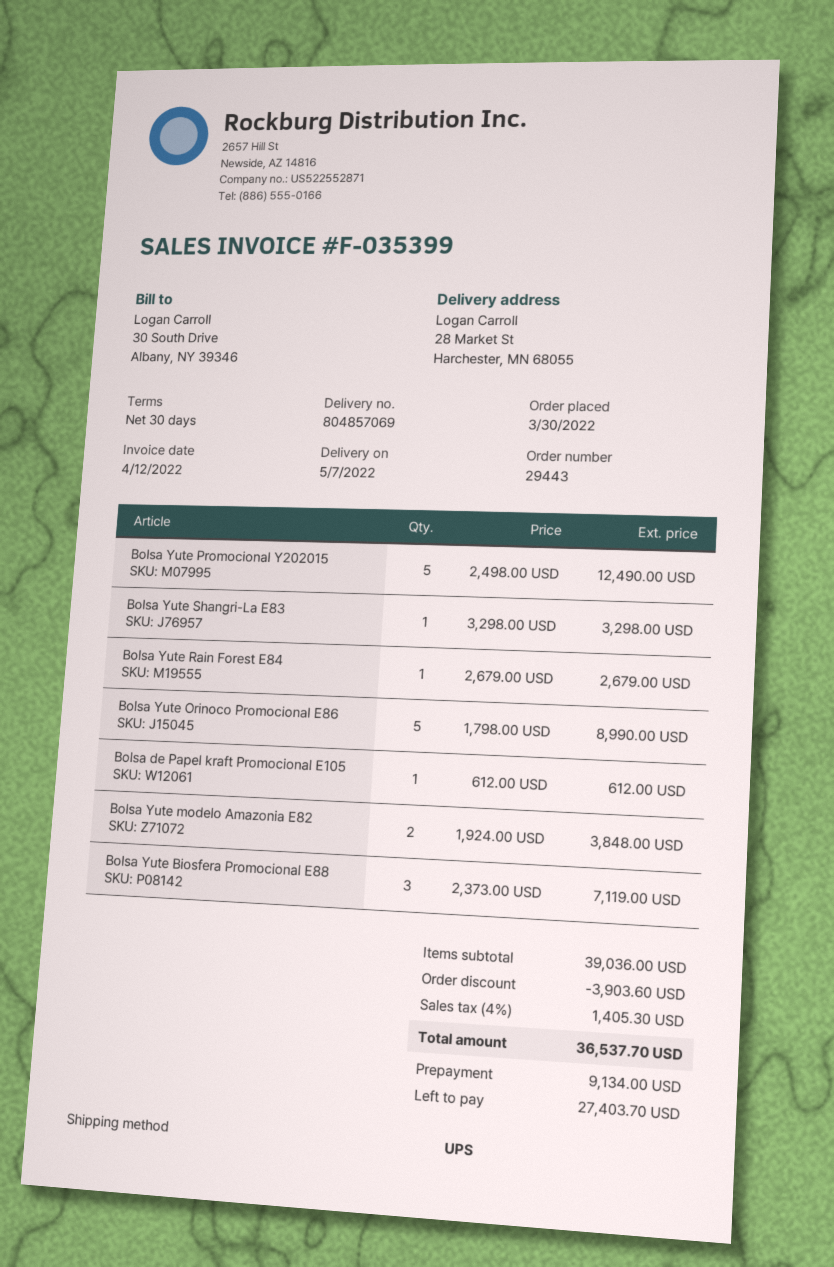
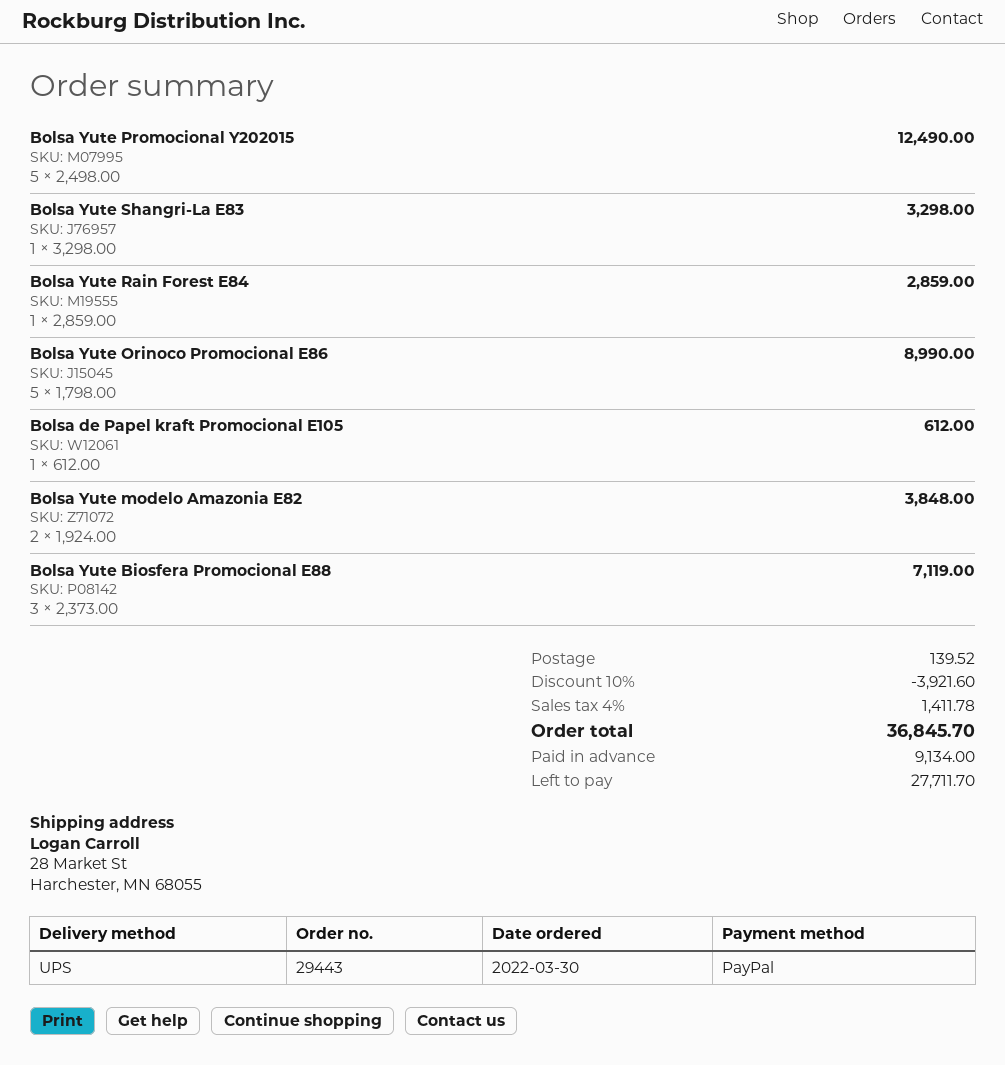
Bolsa Yute Rain Forest E84: 1 x 2679.00 = 2679.00 -> 1 x 2859.00 = 2859.00
discount: 3903.60 -> 3921.60
shipping: none -> 139.52
tax: 4% = 1405.30 -> 4% = 1411.78
total: 36537.70 -> 36845.70
balance: 27403.70 -> 27711.70

